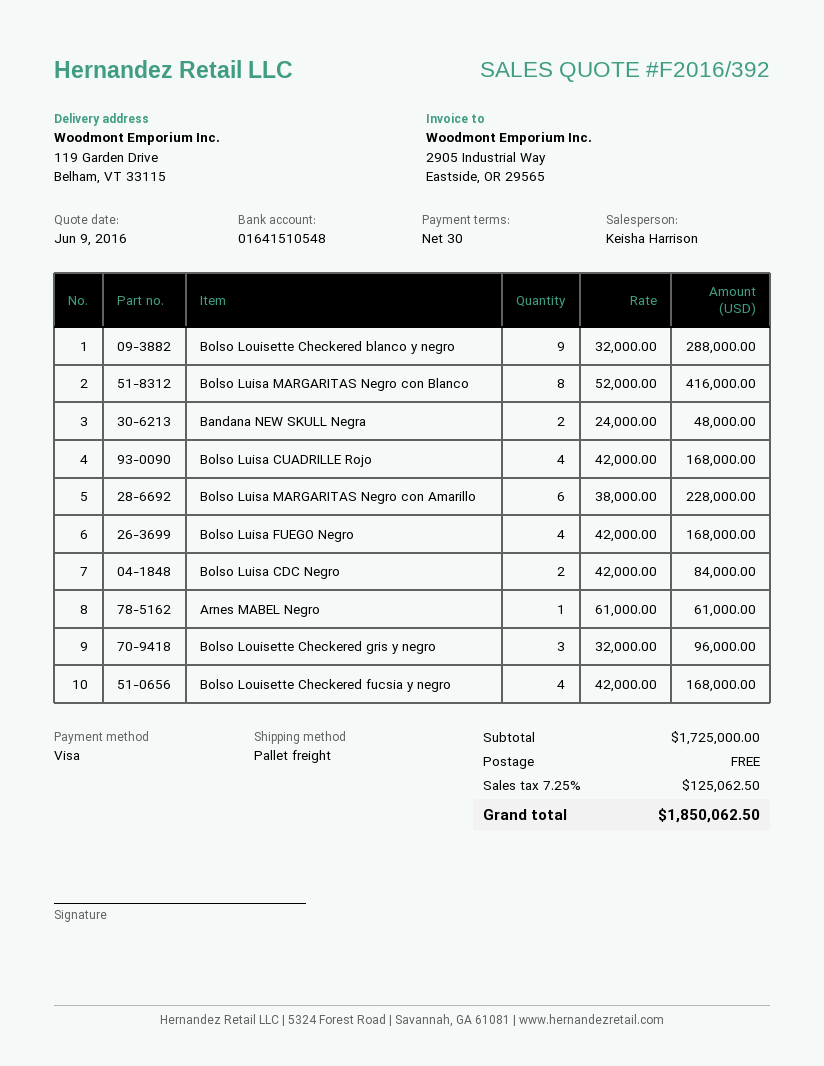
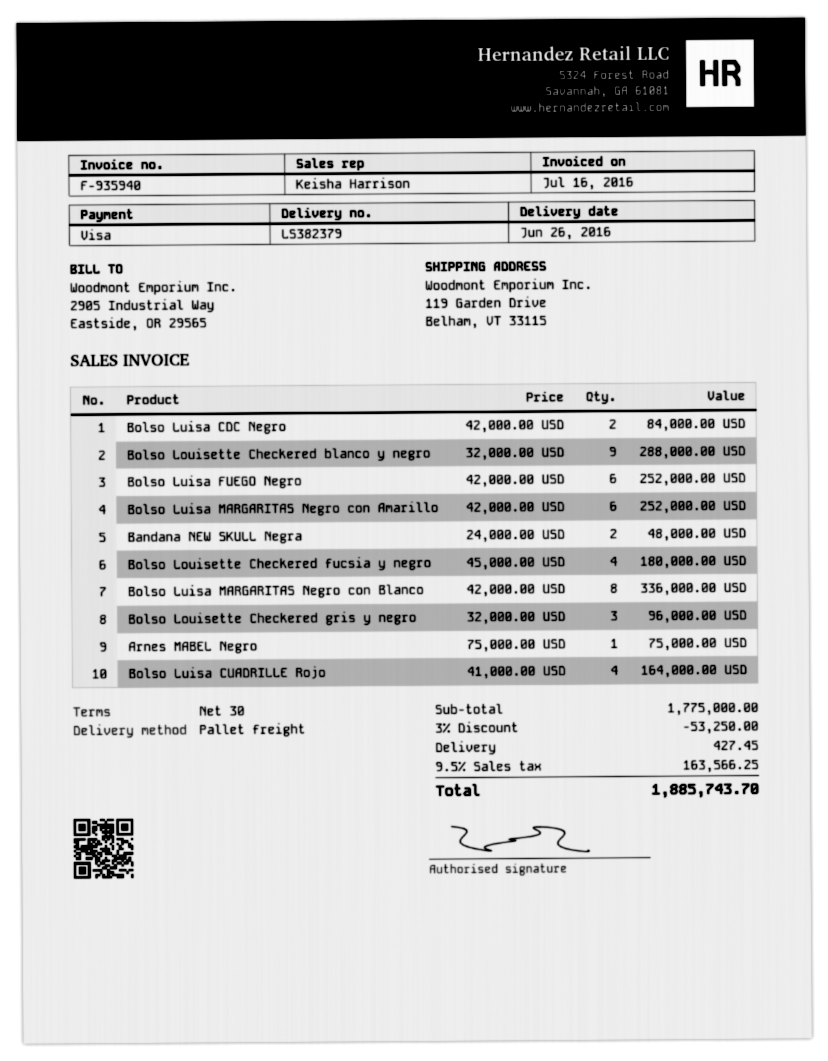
Bolso Luisa MARGARITAS Negro con Blanco: 8 x 52000.00 = 416000.00 -> 8 x 42000.00 = 336000.00
Bolso Luisa CUADRILLE Rojo: 4 x 42000.00 = 168000.00 -> 4 x 41000.00 = 164000.00
Bolso Luisa MARGARITAS Negro con Amarillo: 6 x 38000.00 = 228000.00 -> 6 x 42000.00 = 252000.00
Bolso Luisa FUEGO Negro: 4 x 42000.00 = 168000.00 -> 6 x 42000.00 = 252000.00
Arnes MABEL Negro: 1 x 61000.00 = 61000.00 -> 1 x 75000.00 = 75000.00
Bolso Louisette Checkered fucsia y negro: 4 x 42000.00 = 168000.00 -> 4 x 45000.00 = 180000.00
subtotal: 1725000.00 -> 1775000.00
discount: none -> 3% = 53250.00
shipping: 0.00 -> 427.45
tax: 7.25% = 125062.50 -> 9.5% = 163566.25
total: 1850062.50 -> 1885743.70

